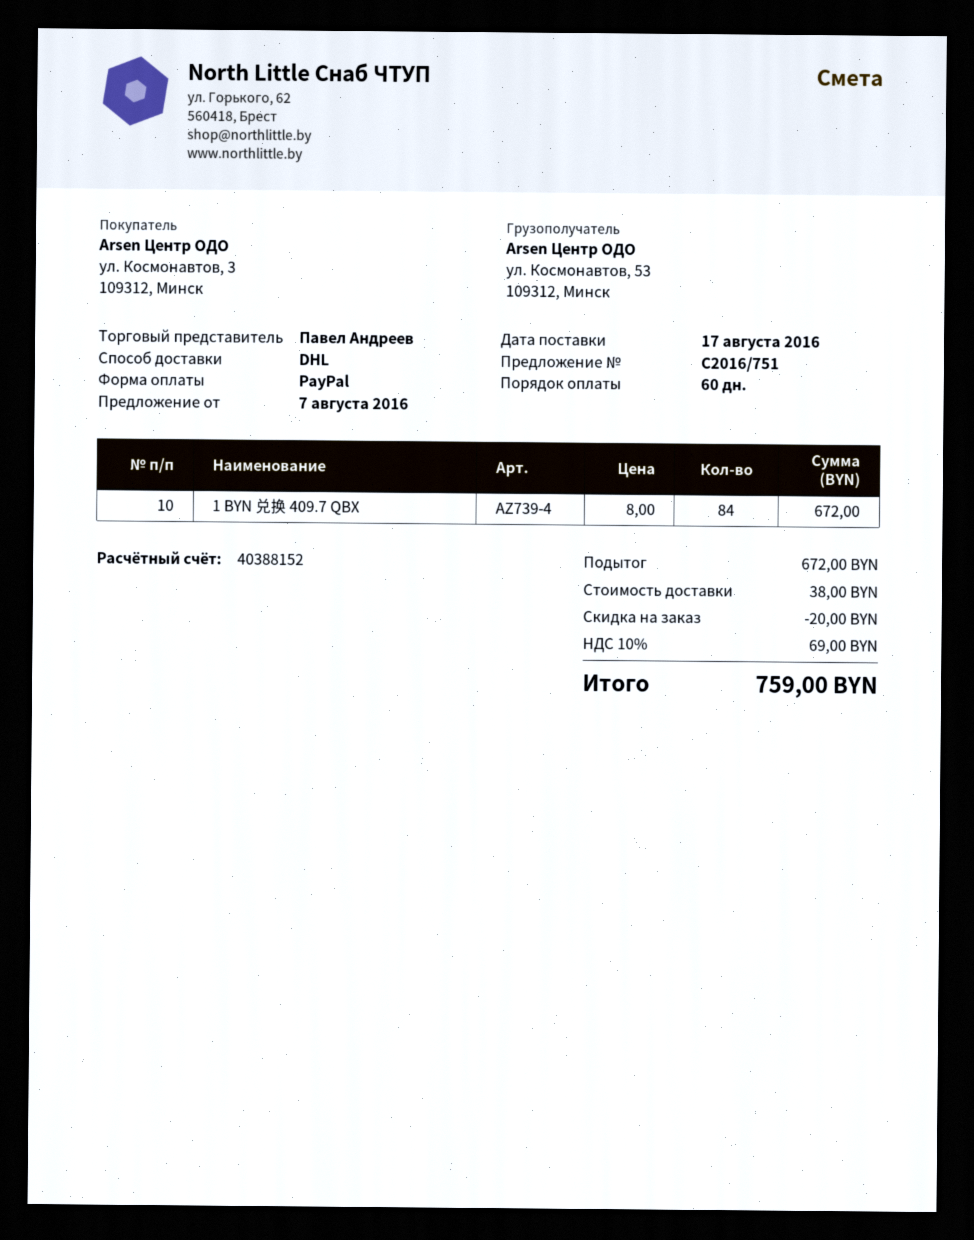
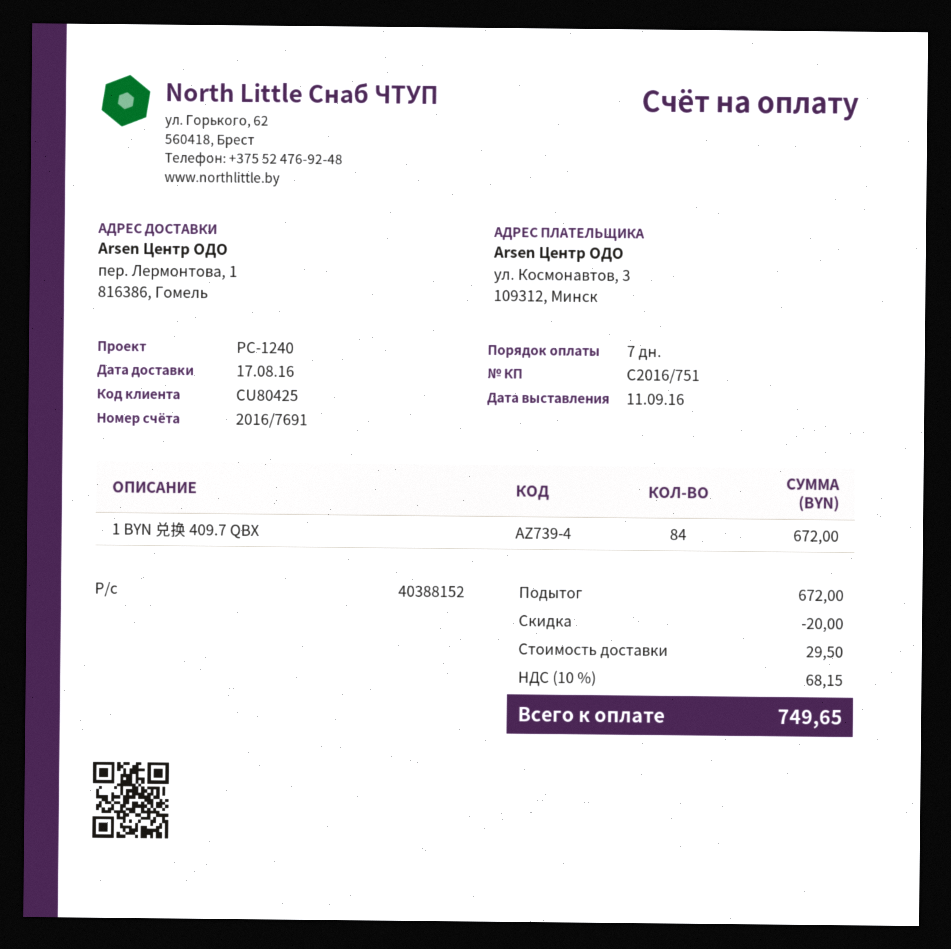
payment terms: 60 days -> 7 days
ship to: ул. Космонавтов, 53, 109312, Минск -> пер. Лермонтова, 1, 816386, Гомель
shipping: 38.00 -> 29.50
tax: 10% = 69.00 -> 10% = 68.15
total: 759.00 -> 749.65

